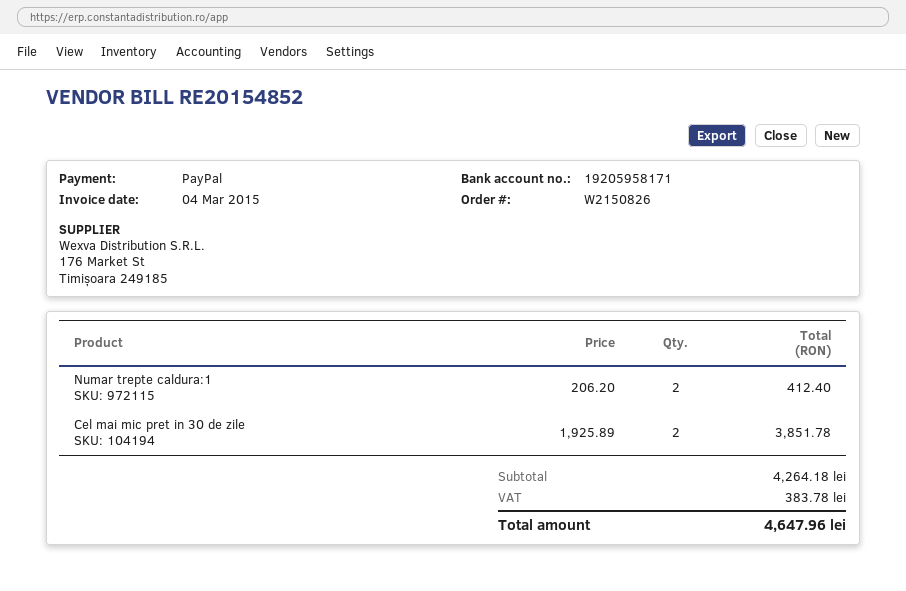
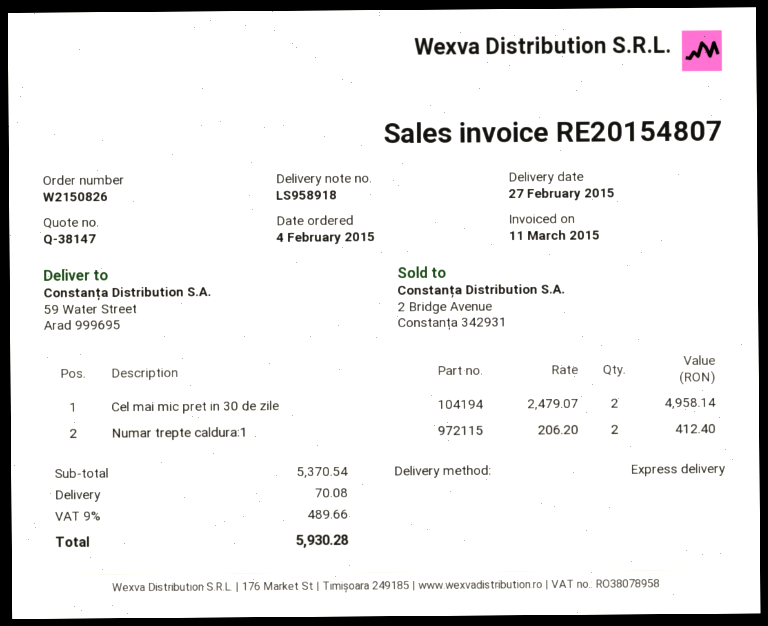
invoice number: RE20154852 -> RE20154807
invoice date: 2015-03-04 -> 2015-03-11
Cel mai mic pret in 30 de zile: 2 x 1925.89 = 3851.78 -> 2 x 2479.07 = 4958.14
subtotal: 4264.18 -> 5370.54
shipping: none -> 70.08
tax: 383.78 -> 489.66
total: 4647.96 -> 5930.28

